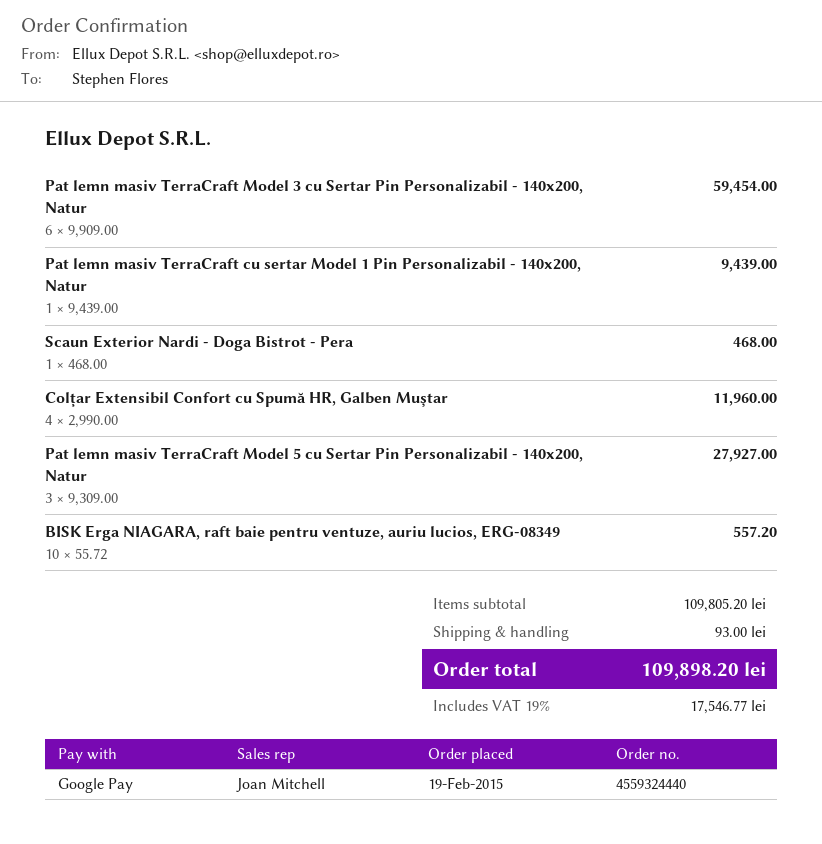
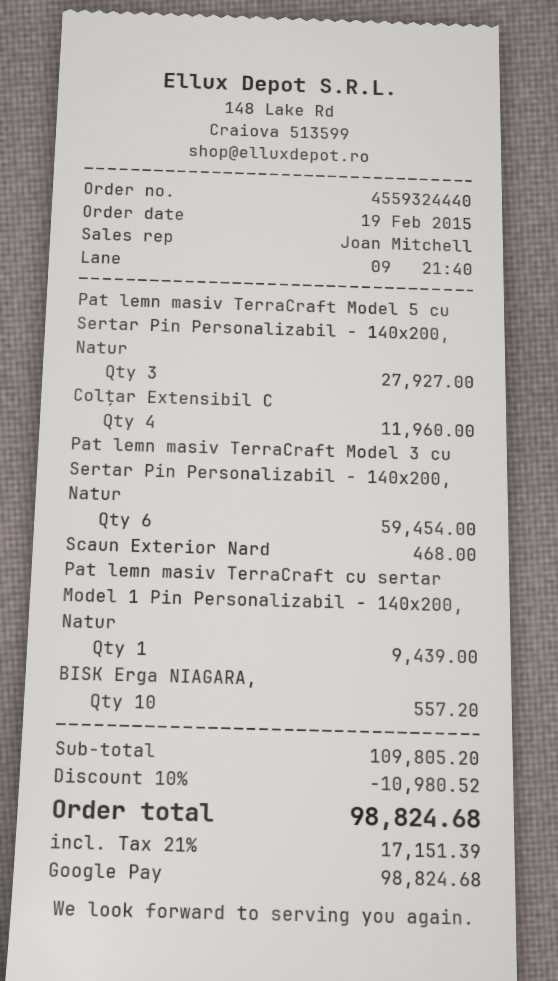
discount: none -> 10% = 10980.52
shipping: 93.00 -> none
tax: 19% = 17546.77 -> 21% = 17151.39
total: 109898.20 -> 98824.68

